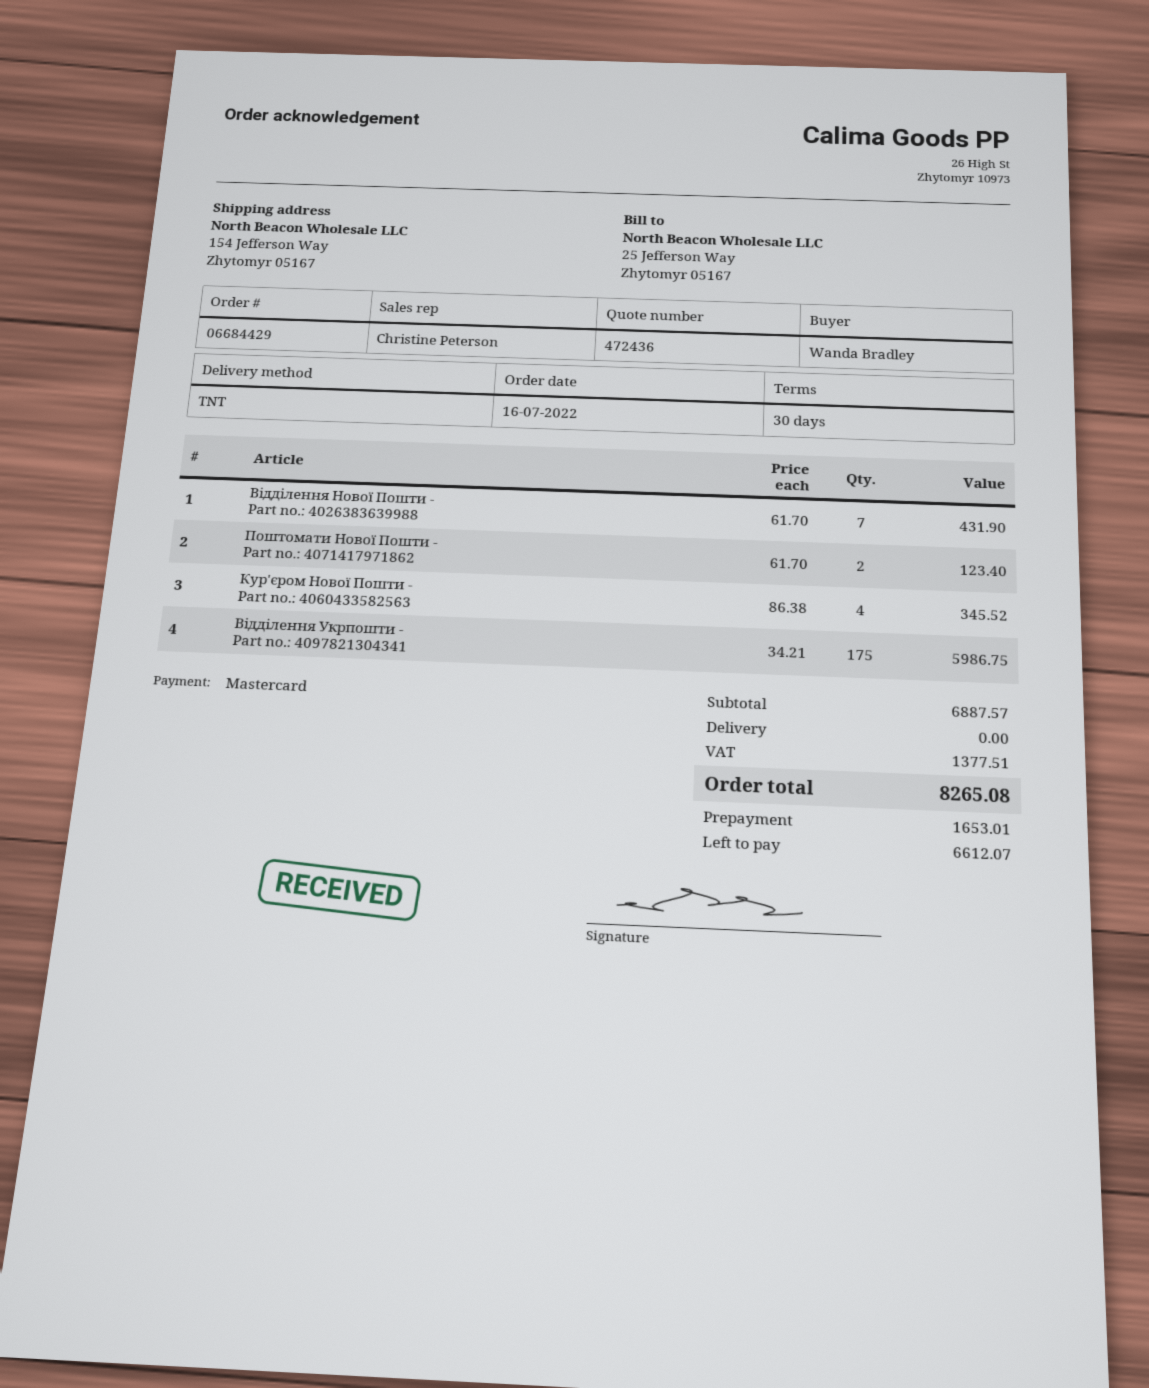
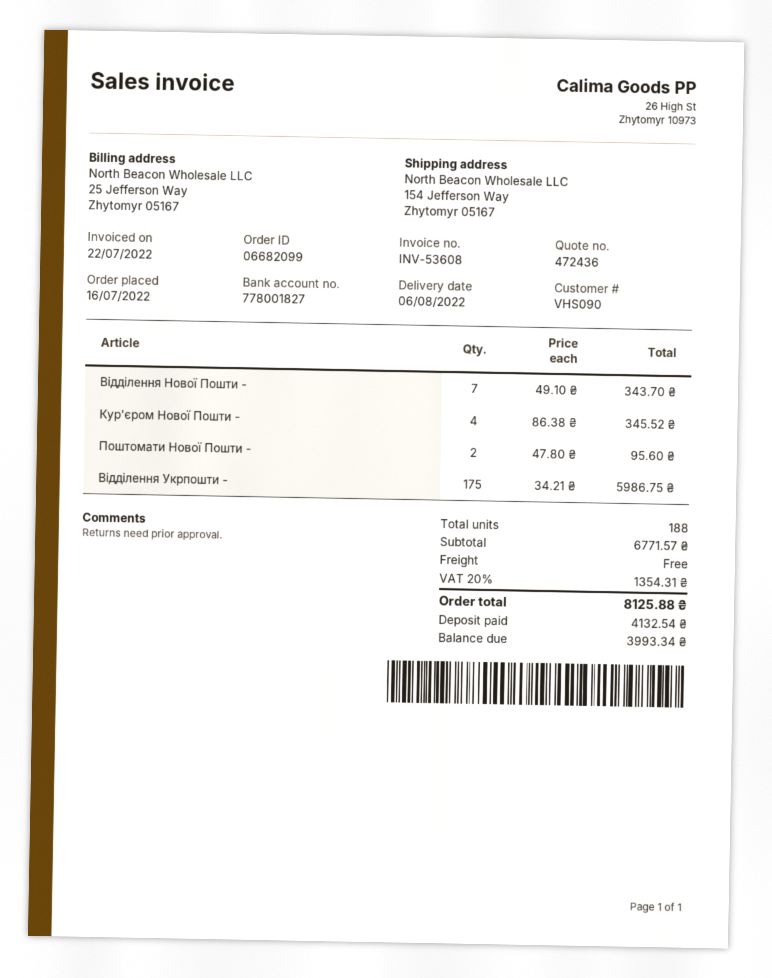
order number: 06684429 -> 06682099
Відділення Нової Пошти -: 7 x 61.70 = 431.90 -> 7 x 49.10 = 343.70
Поштомати Нової Пошти -: 2 x 61.70 = 123.40 -> 2 x 47.80 = 95.60
subtotal: 6887.57 -> 6771.57
tax: 1377.51 -> 1354.31
total: 8265.08 -> 8125.88
deposit: 1653.01 -> 4132.54
balance: 6612.07 -> 3993.34

